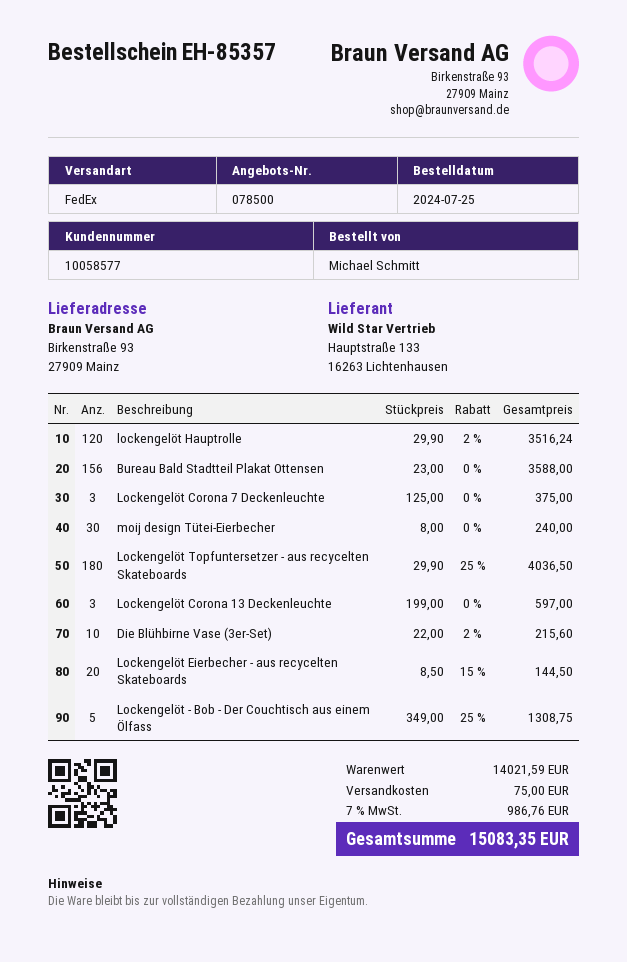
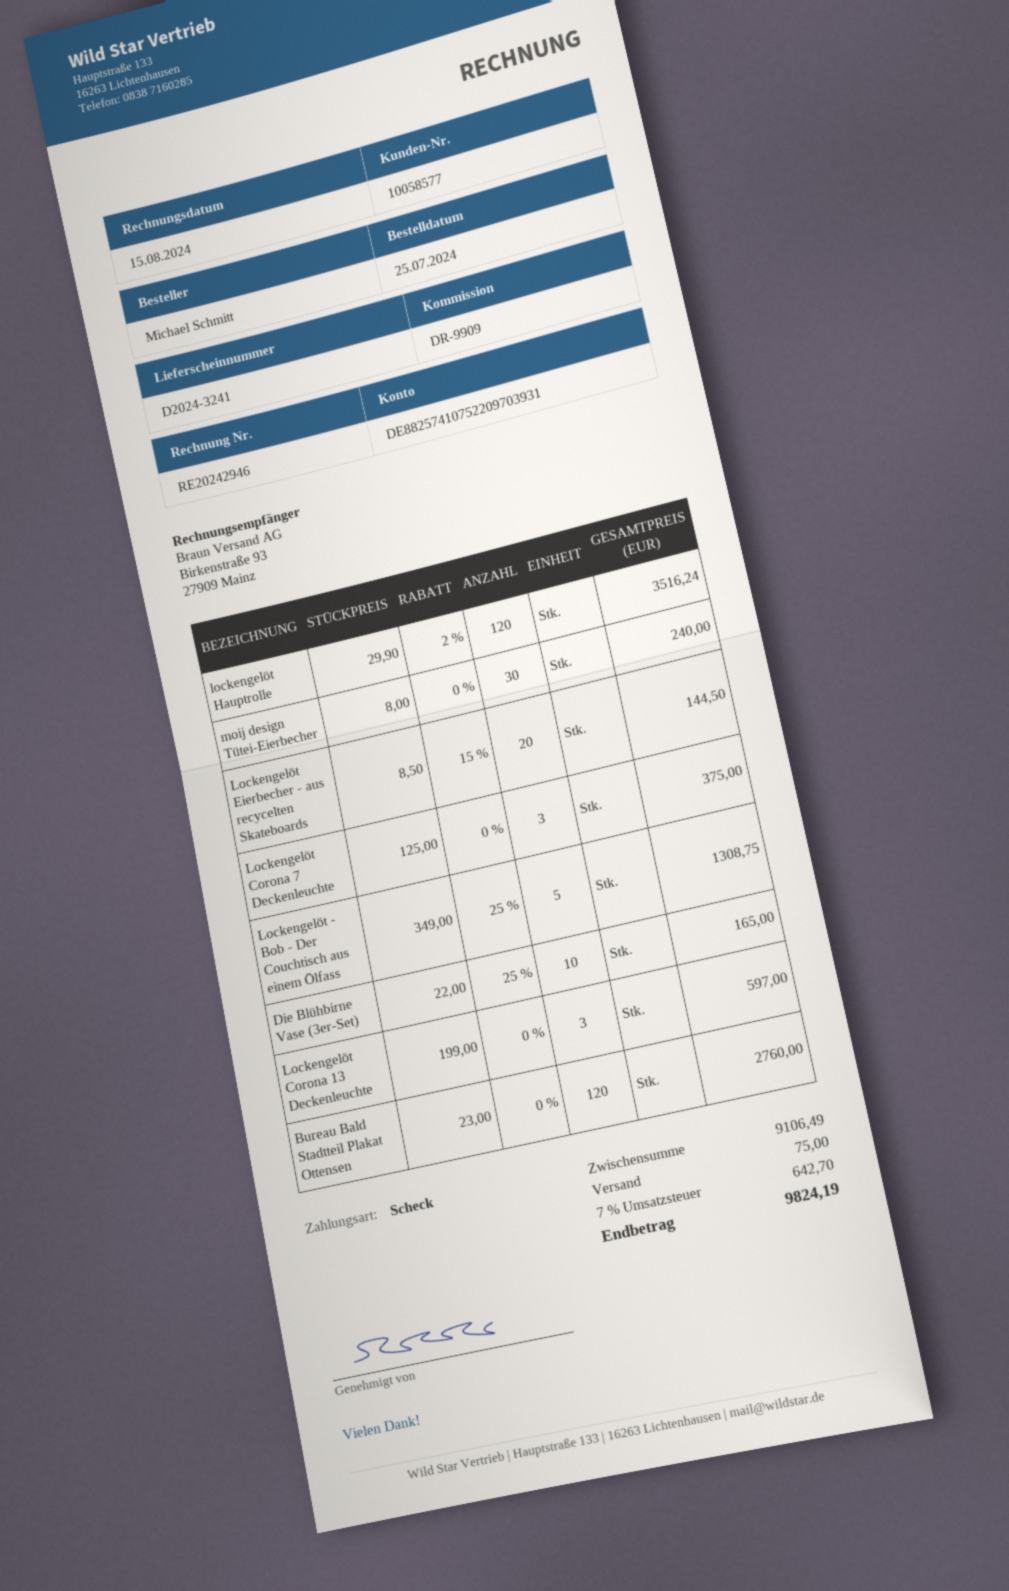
Bureau Bald Stadtteil Plakat Ottensen: 156 x 23.00 = 3588.00 -> 120 x 23.00 = 2760.00
Lockengelöt Topfuntersetzer - aus recycelten Skateboards: 180 x 29.90 - 25% = 4036.50 -> none
Die Blühbirne Vase (3er-Set): 10 x 22.00 - 2% = 215.60 -> 10 x 22.00 - 25% = 165.00
subtotal: 14021.59 -> 9106.49
tax: 7% = 986.76 -> 7% = 642.70
total: 15083.35 -> 9824.19

